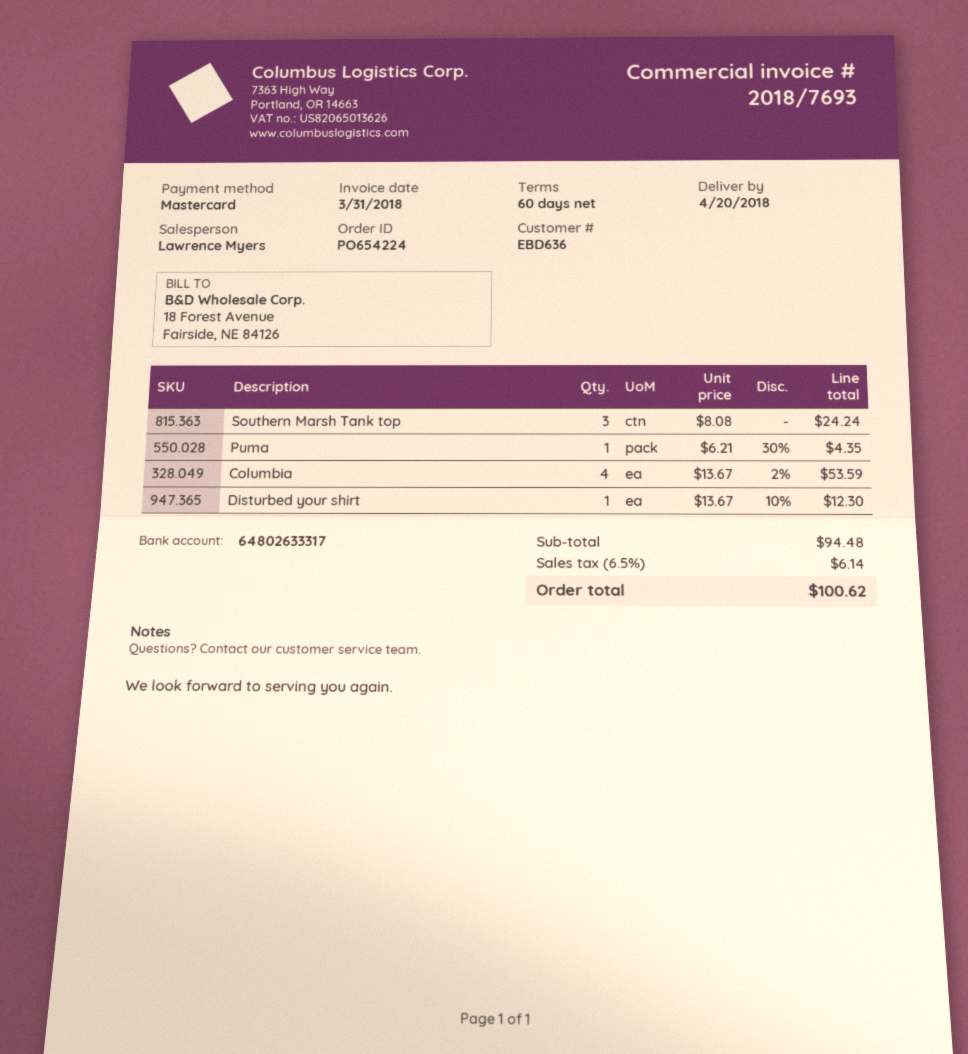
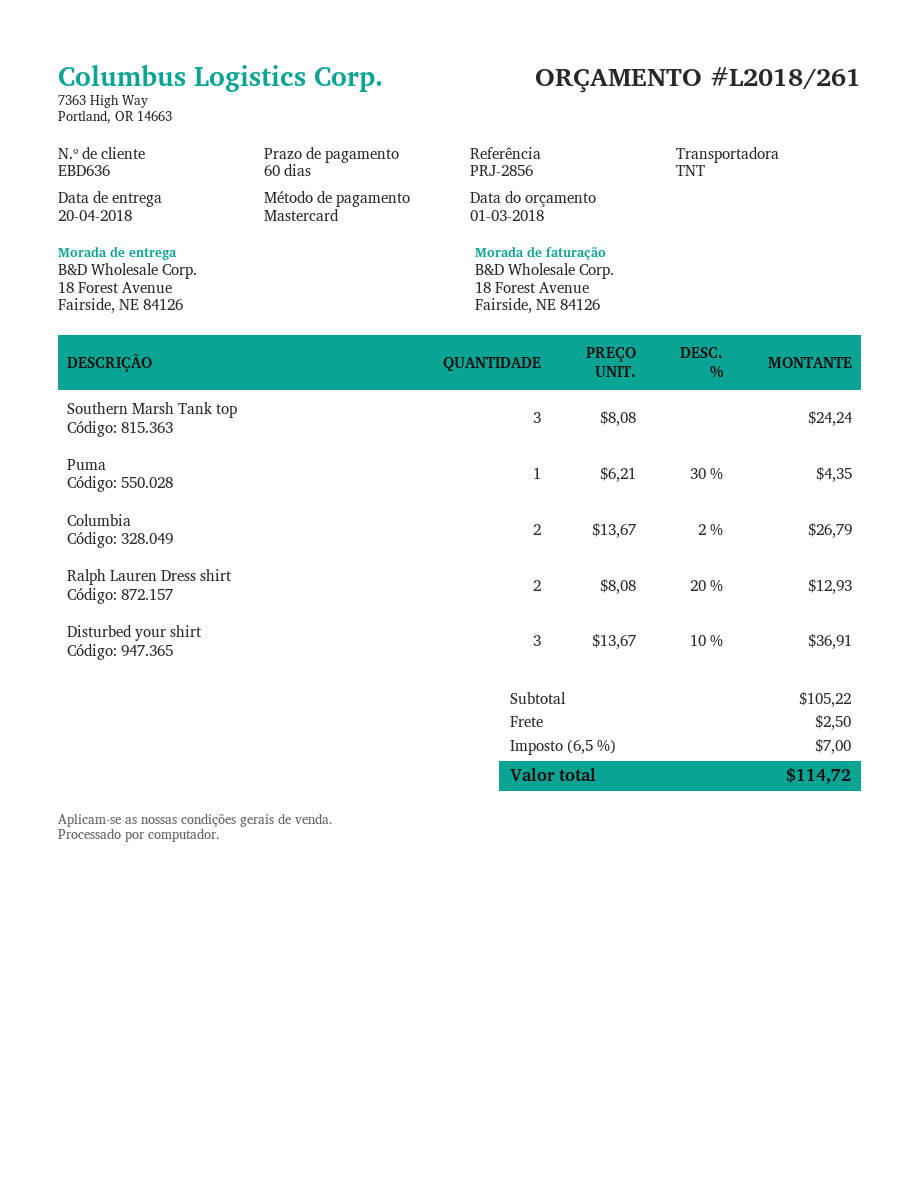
Columbia: 4 x 13.67 - 2% = 53.59 -> 2 x 13.67 - 2% = 26.79
Disturbed your shirt: 1 x 13.67 - 10% = 12.30 -> 3 x 13.67 - 10% = 36.91
Ralph Lauren Dress shirt: none -> 2 x 8.08 - 20% = 12.93
subtotal: 94.48 -> 105.22
shipping: none -> 2.50
tax: 6.5% = 6.14 -> 6.5% = 7.00
total: 100.62 -> 114.72

